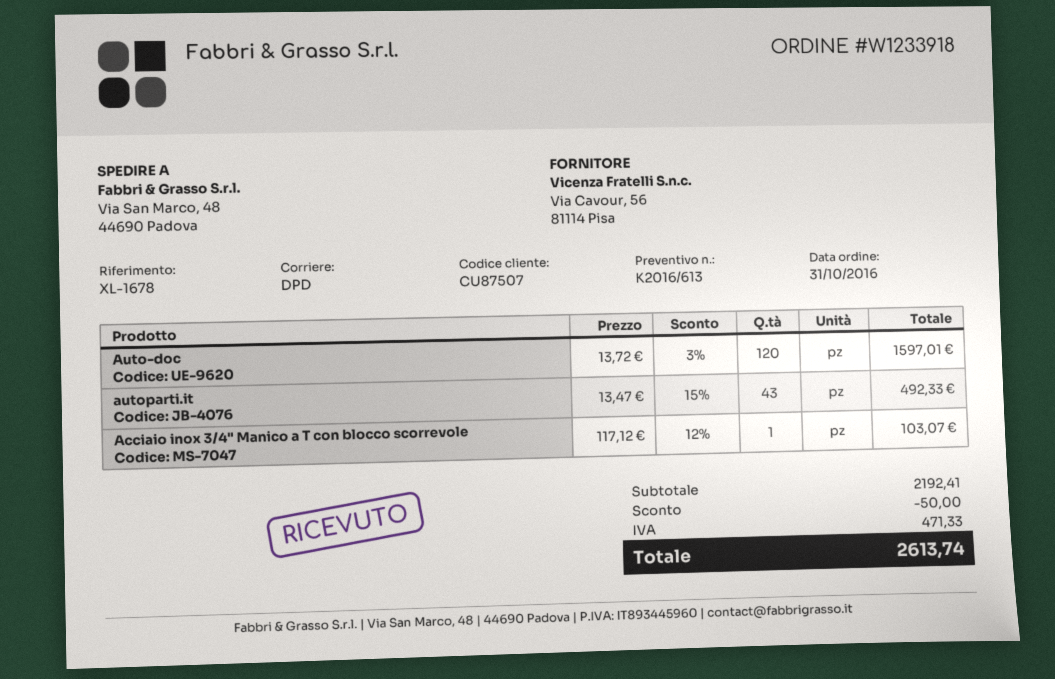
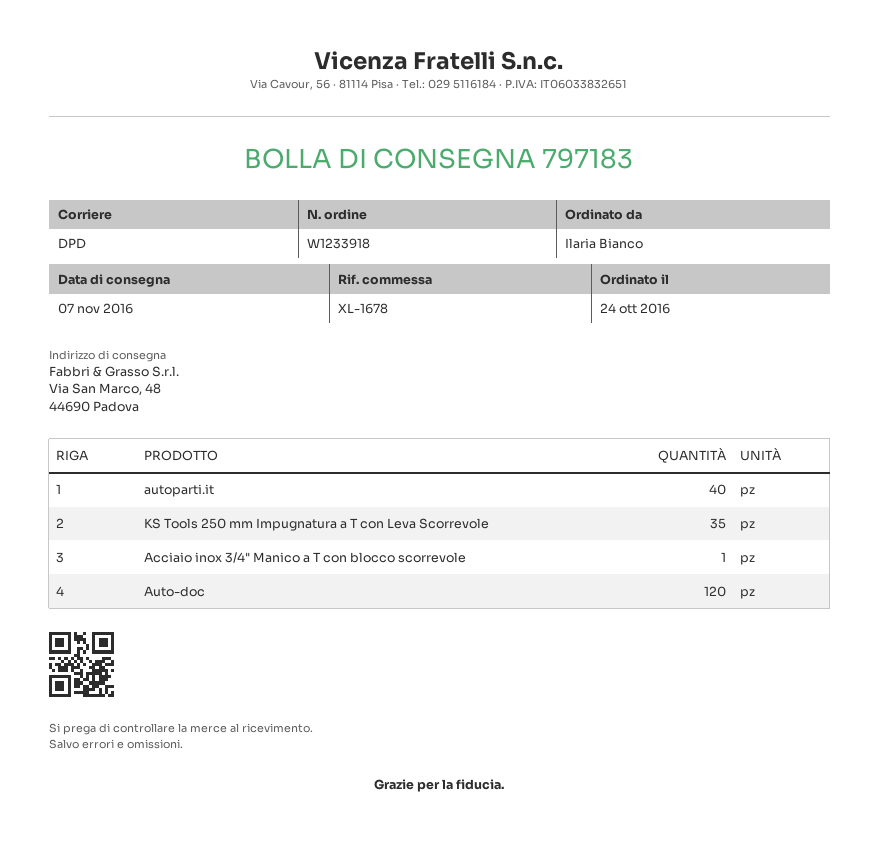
order date: 2016-10-31 -> 2016-10-24
autoparti.it: 43 -> 40
KS Tools 250 mm Impugnatura a T con Leva Scorrevole: none -> 35

